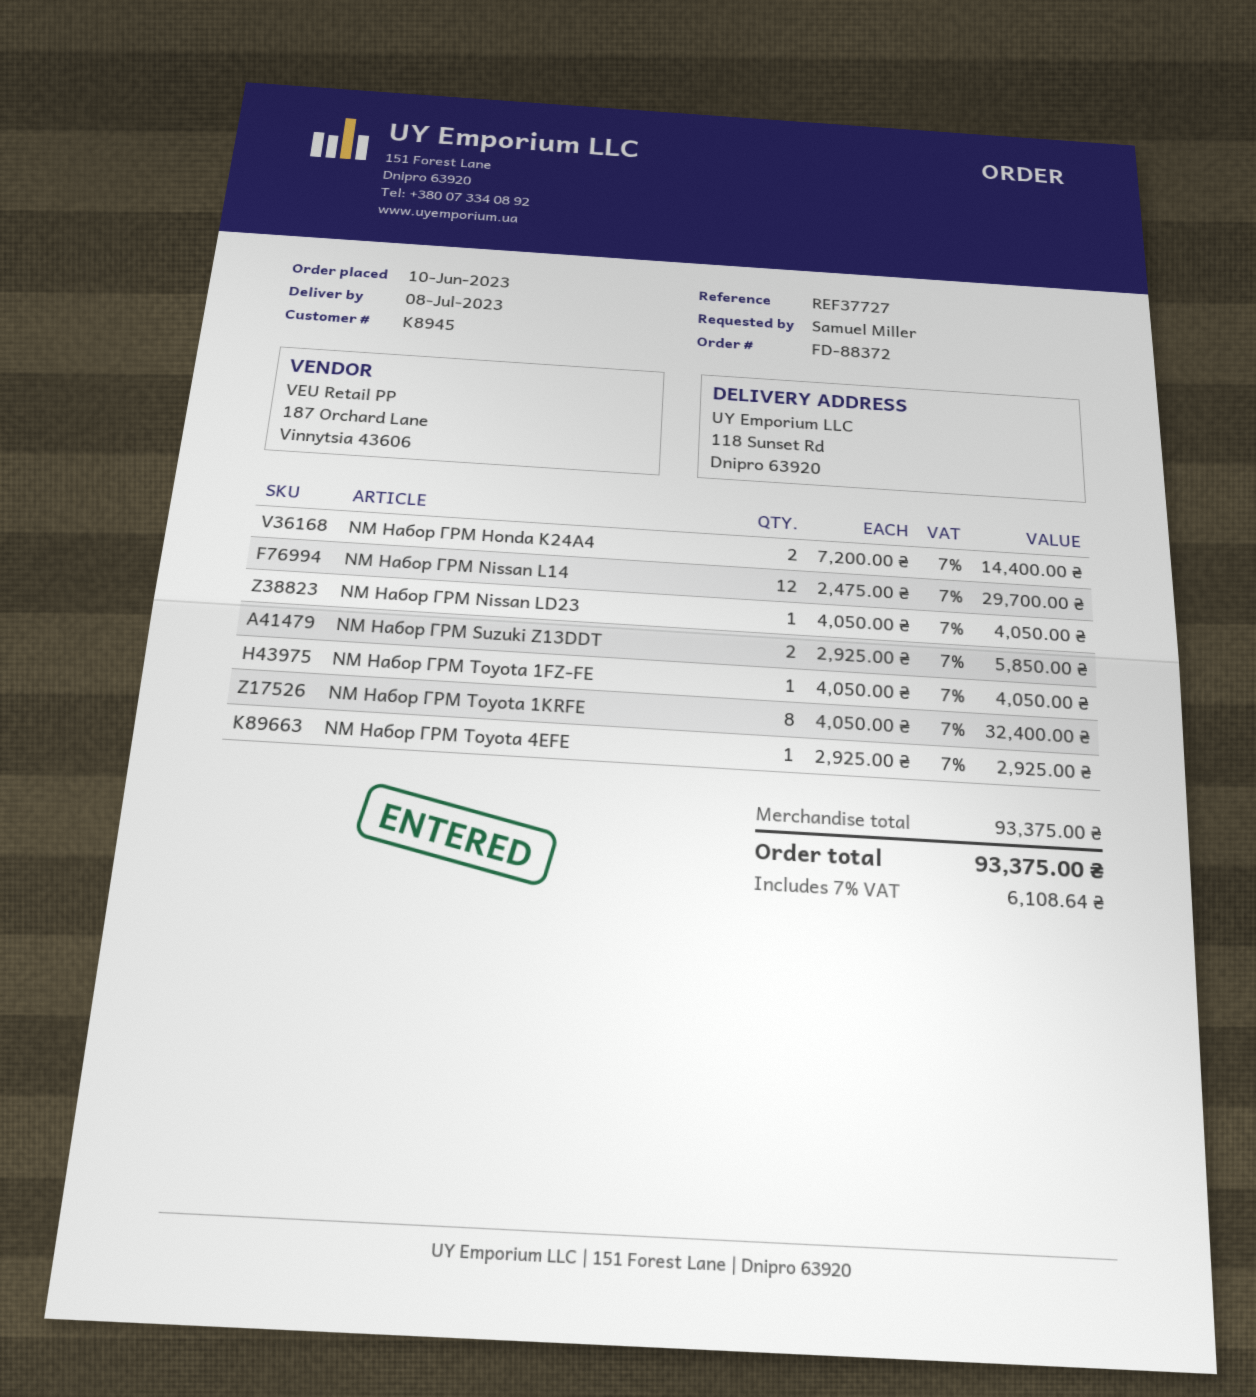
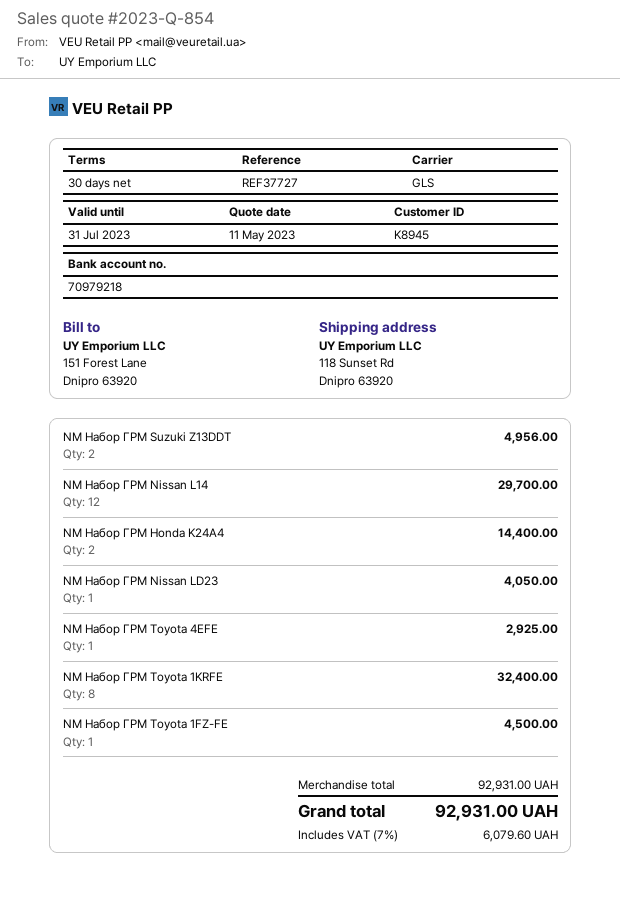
NM Набор ГРМ Suzuki Z13DDT: 2 for 5850.00 -> 2 for 4956.00
NM Набор ГРМ Toyota 1FZ-FE: 1 for 4050.00 -> 1 for 4500.00
subtotal: 93375.00 -> 92931.00
tax: 7% = 6108.64 -> 7% = 6079.60
total: 93375.00 -> 92931.00

